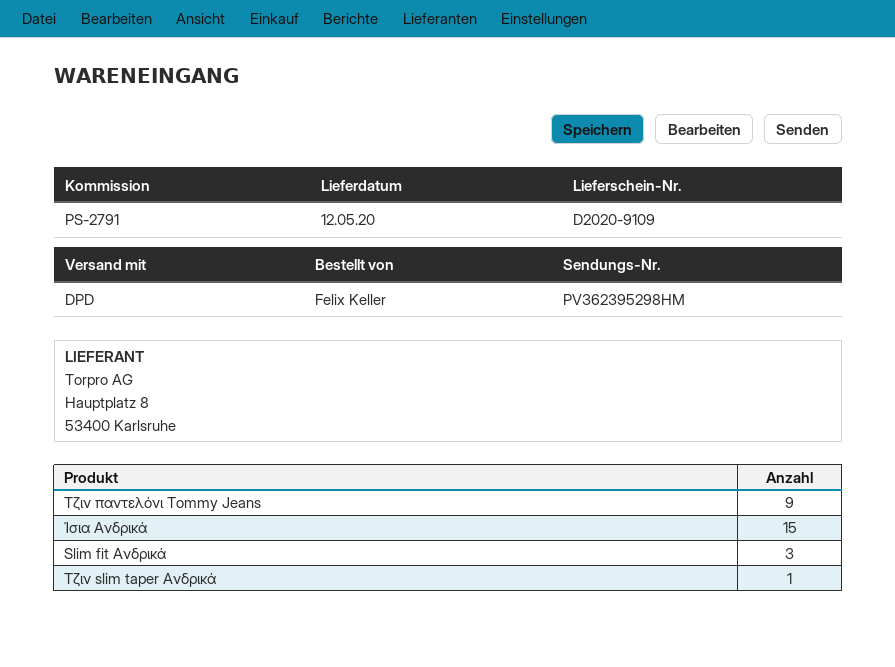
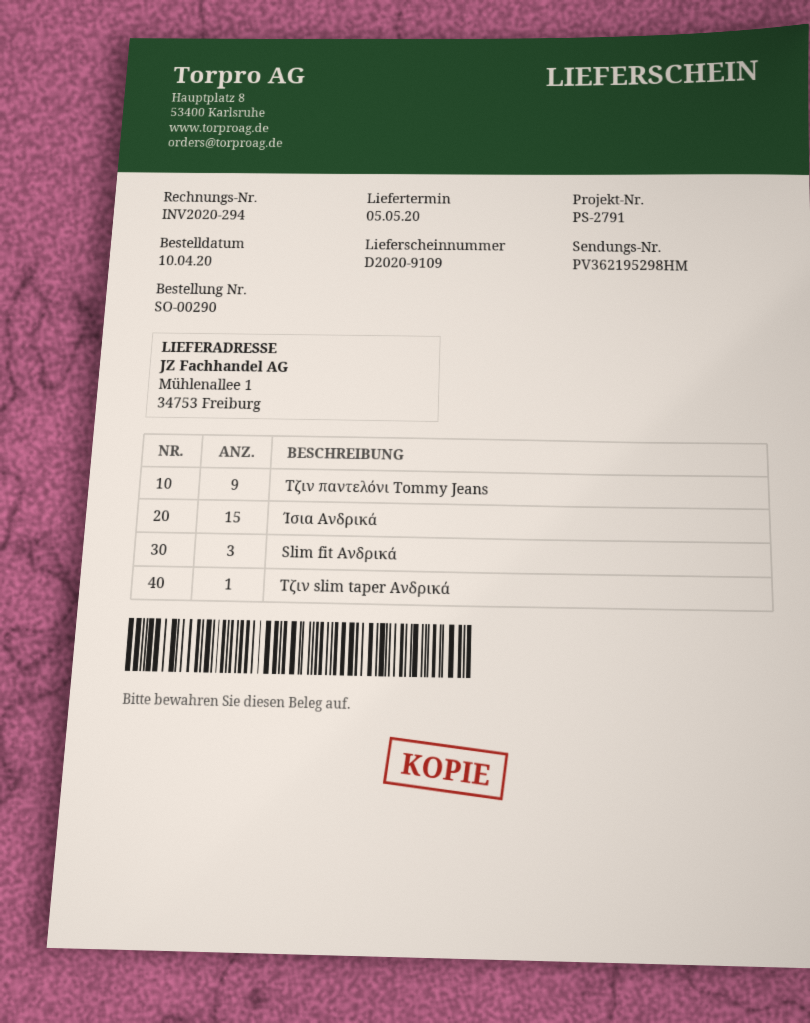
delivery date: 2020-05-12 -> 2020-05-05
tracking number: PV362395298HM -> PV362195298HM

